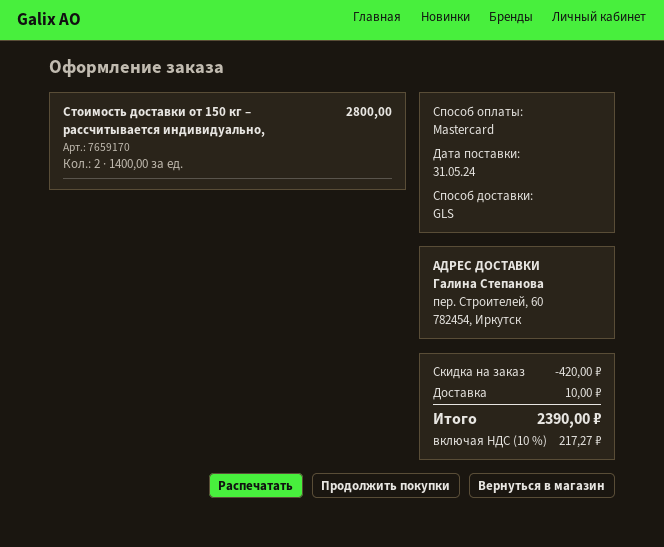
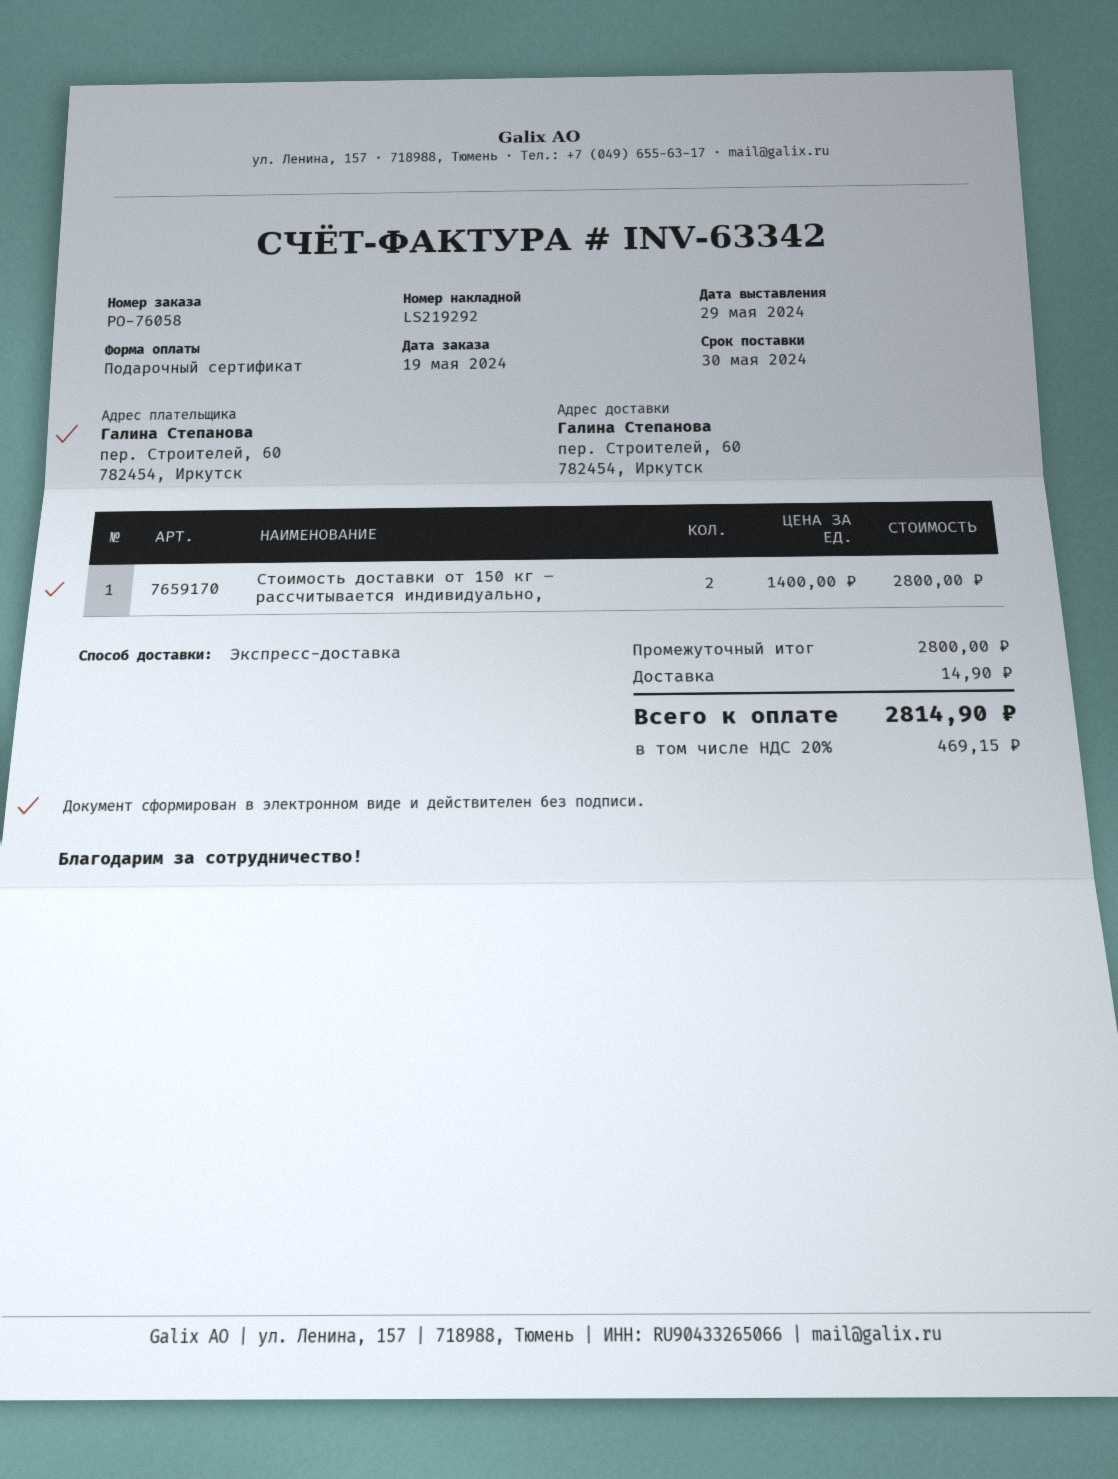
delivery date: 2024-05-31 -> 2024-05-30
payment method: Mastercard -> gift card
shipping method: GLS -> express
discount: 420.00 -> none
shipping: 10.00 -> 14.90
tax: 10% = 217.27 -> 20% = 469.15
total: 2390.00 -> 2814.90

